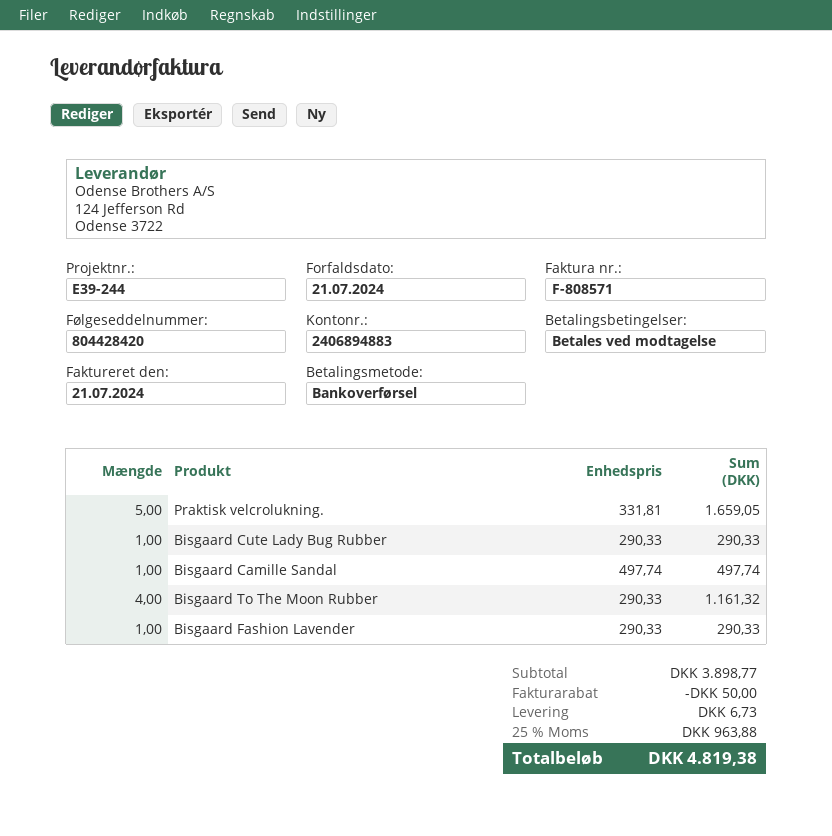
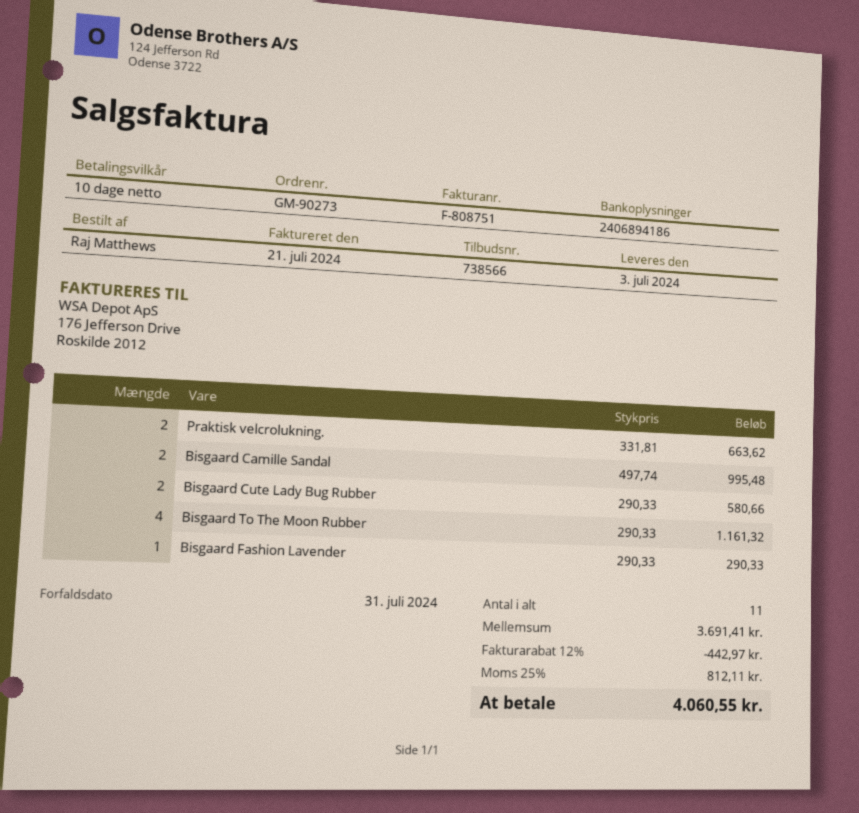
invoice number: F-808571 -> F-808751
payment terms: on receipt -> 10 days
due date: 2024-07-21 -> 2024-07-31
bank account: 2406894883 -> 2406894186
Praktisk velcrolukning.: 5 x 331.81 = 1659.05 -> 2 x 331.81 = 663.62
Bisgaard Cute Lady Bug Rubber: 1 x 290.33 = 290.33 -> 2 x 290.33 = 580.66
Bisgaard Camille Sandal: 1 x 497.74 = 497.74 -> 2 x 497.74 = 995.48
subtotal: 3898.77 -> 3691.41
discount: 50.00 -> 442.97
shipping: 6.73 -> none
tax: 25% = 963.88 -> 25% = 812.11
total: 4819.38 -> 4060.55

